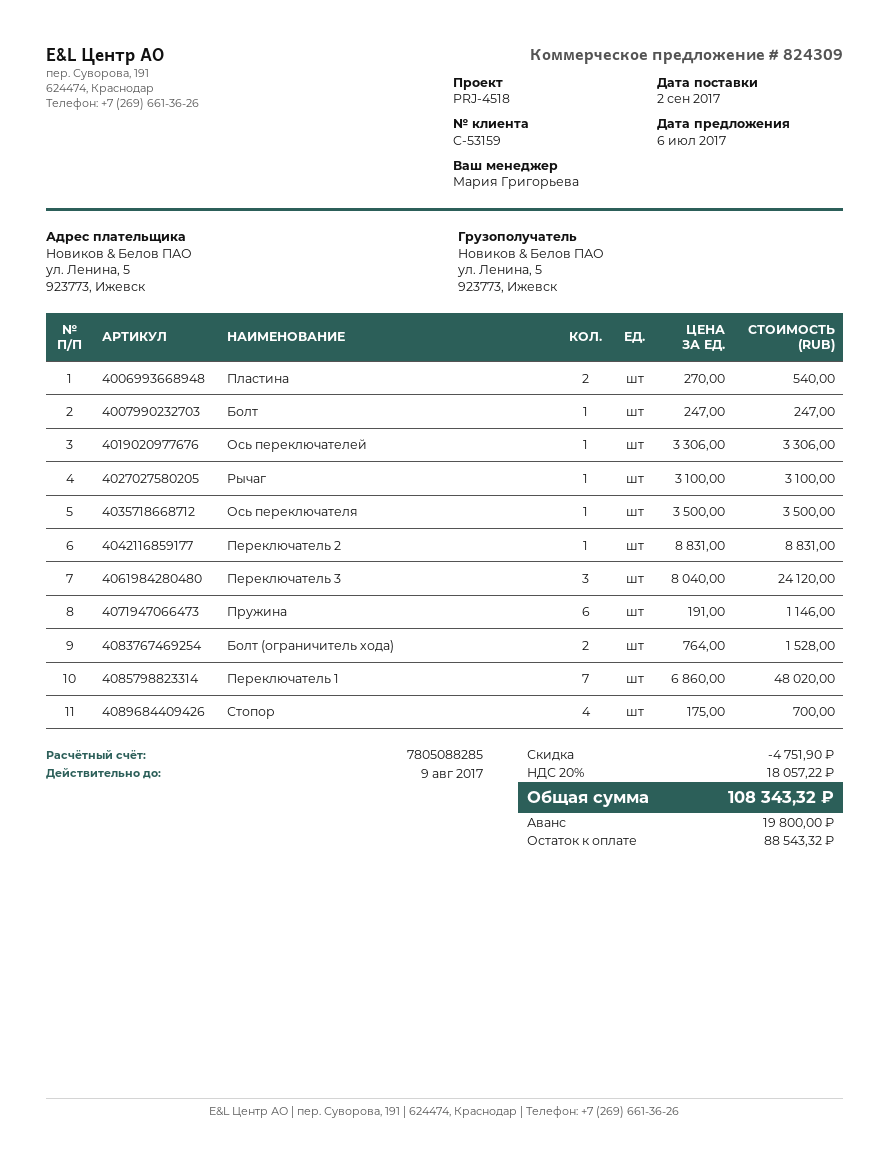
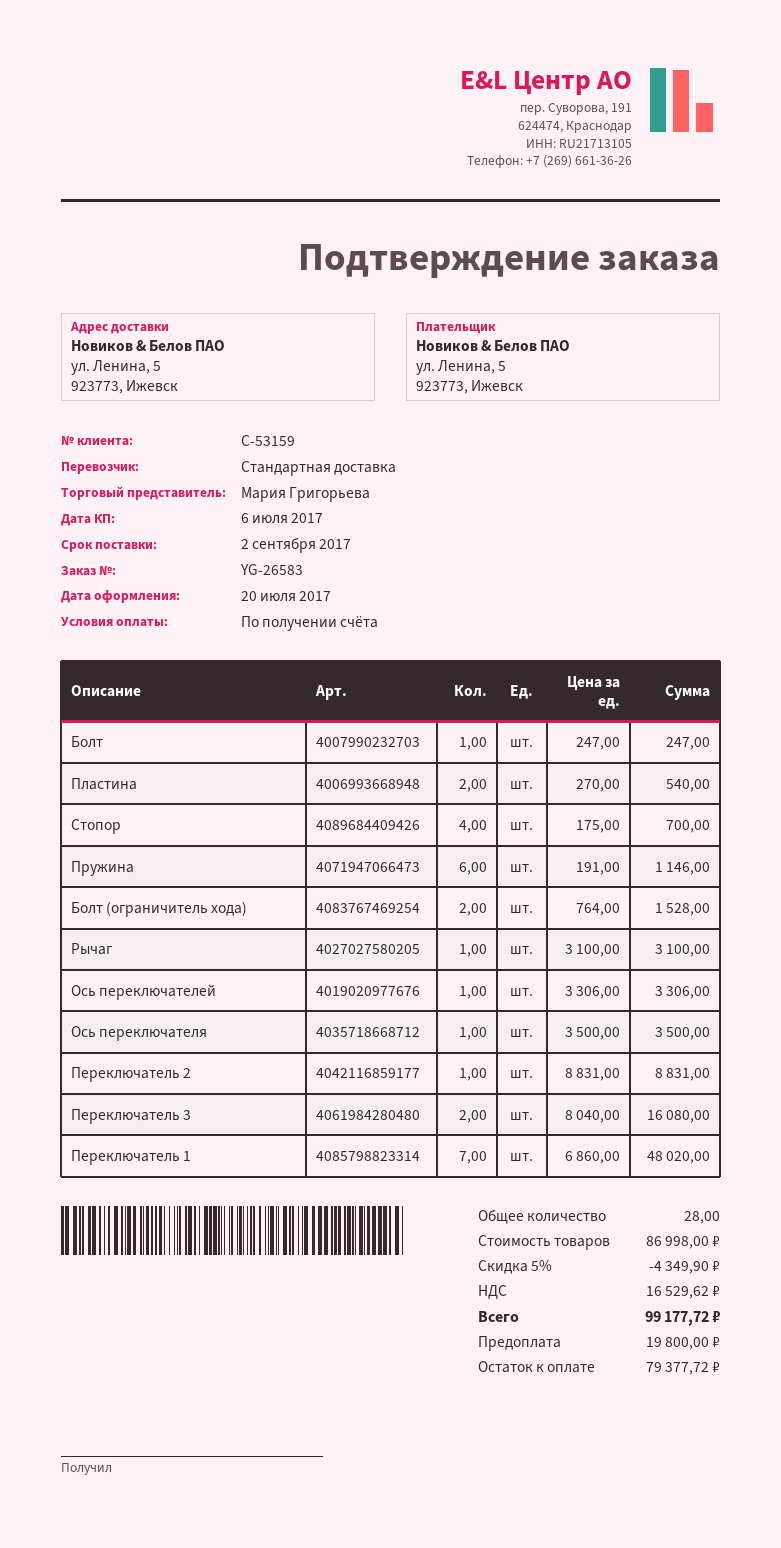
Переключатель 3: 3 x 8040.00 = 24120.00 -> 2 x 8040.00 = 16080.00
discount: 4751.90 -> 4349.90
tax: 18057.22 -> 16529.62
total: 108343.32 -> 99177.72
balance: 88543.32 -> 79377.72

